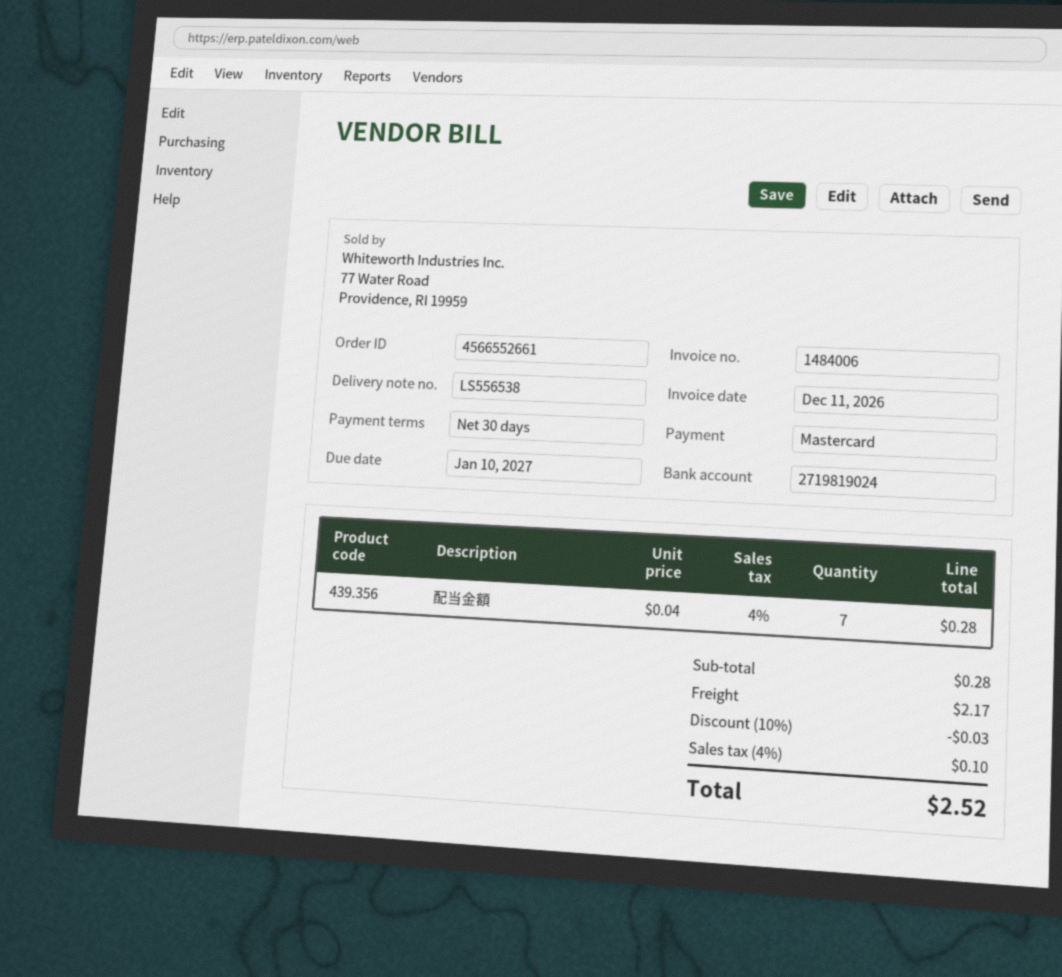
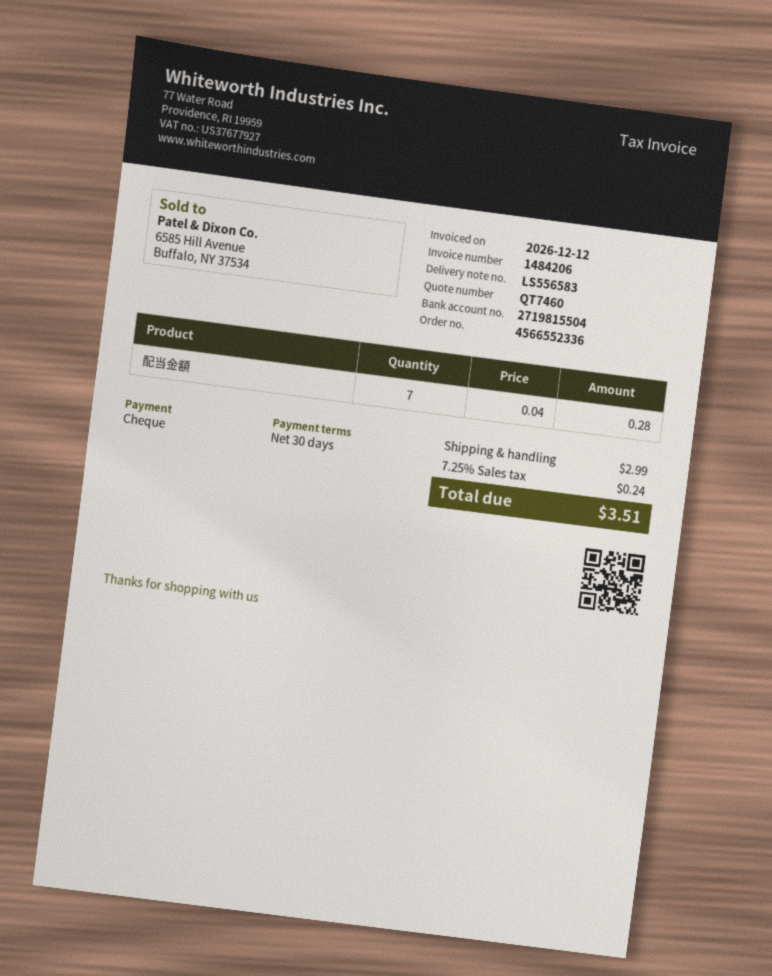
order number: 4566552661 -> 4566552336
delivery note number: LS556538 -> LS556583
invoice number: 1484006 -> 1484206
invoice date: 2026-12-11 -> 2026-12-12
payment method: Mastercard -> cheque
bank account: 2719819024 -> 2719815504
discount: 10% = 0.03 -> none
shipping: 2.17 -> 2.99
tax: 4% = 0.10 -> 7.25% = 0.24
total: 2.52 -> 3.51

